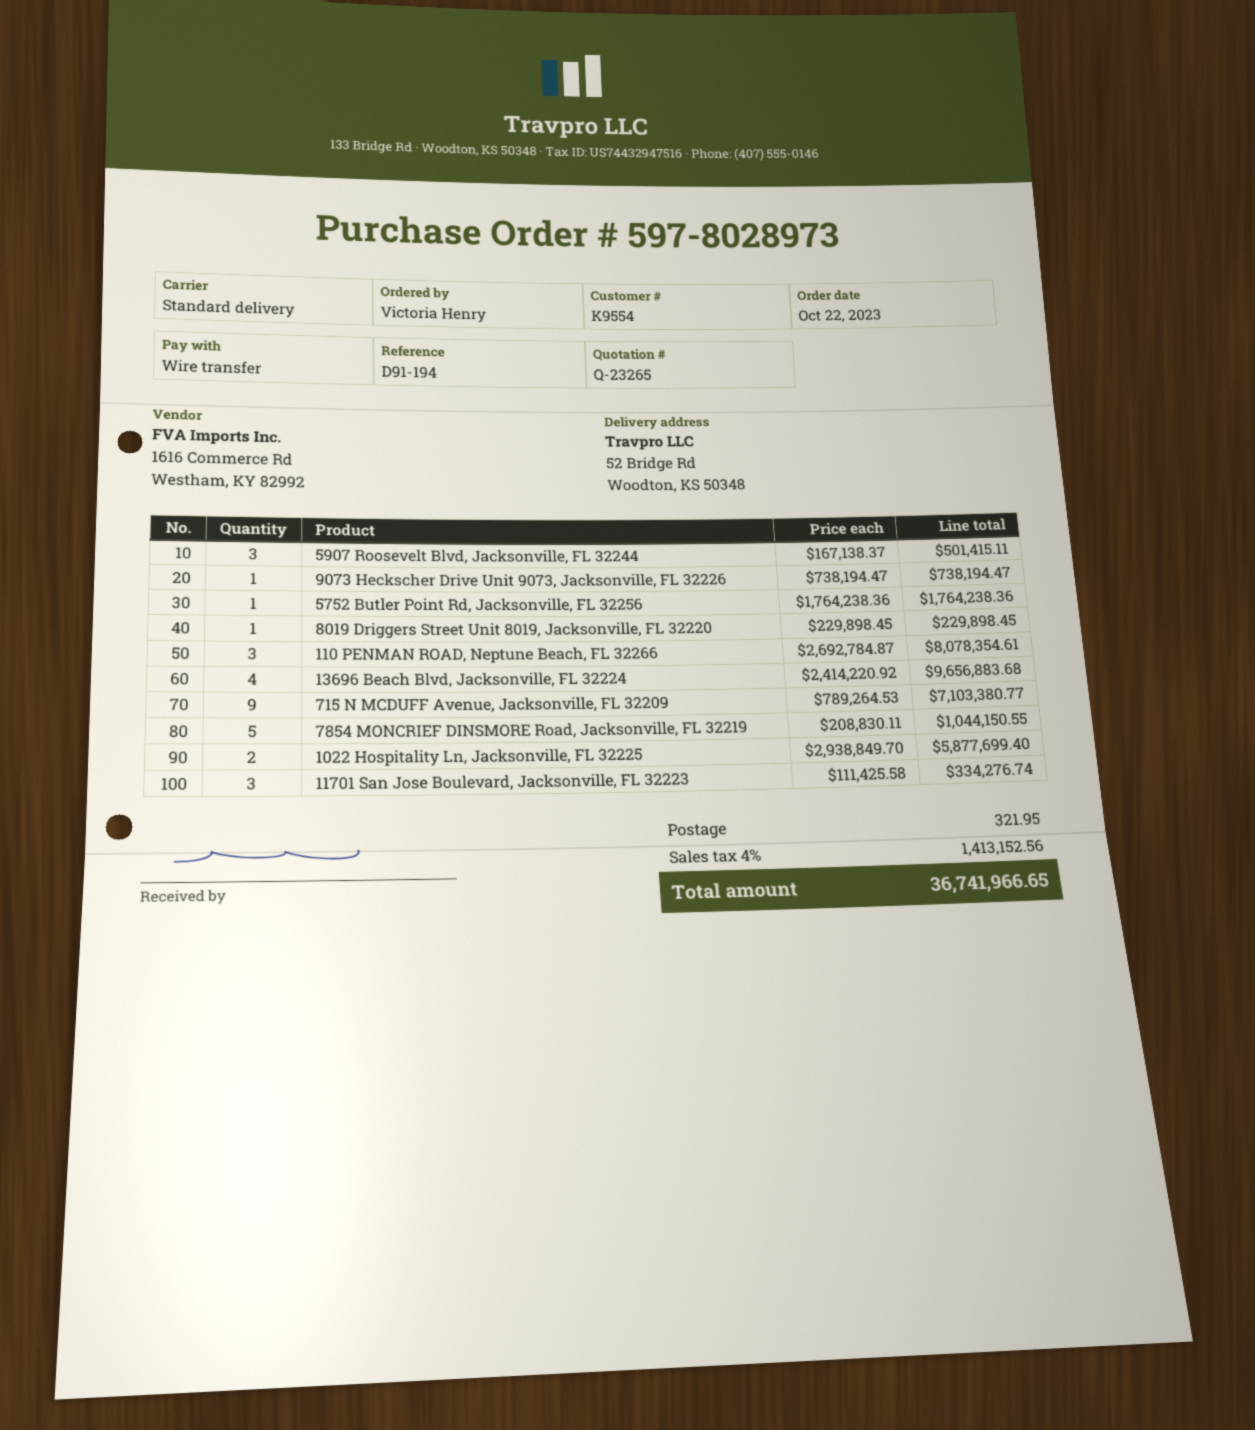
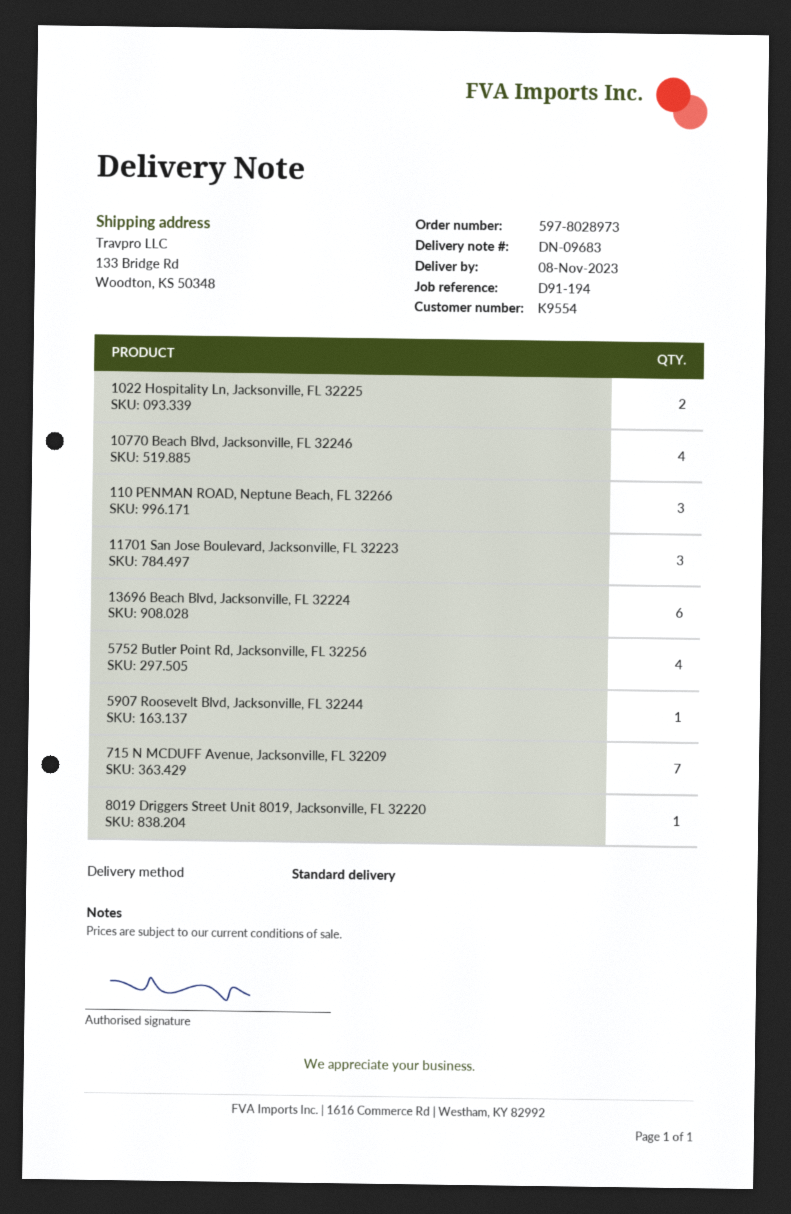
ship to: 52 Bridge Rd, Woodton, KS 50348 -> 133 Bridge Rd, Woodton, KS 50348
5907 Roosevelt Blvd, Jacksonville, FL 32244: 3 -> 1
9073 Heckscher Drive Unit 9073, Jacksonville, FL 32226: 1 -> none
5752 Butler Point Rd, Jacksonville, FL 32256: 1 -> 4
13696 Beach Blvd, Jacksonville, FL 32224: 4 -> 6
715 N MCDUFF Avenue, Jacksonville, FL 32209: 9 -> 7
7854 MONCRIEF DINSMORE Road, Jacksonville, FL 32219: 5 -> none
10770 Beach Blvd, Jacksonville, FL 32246: none -> 4

